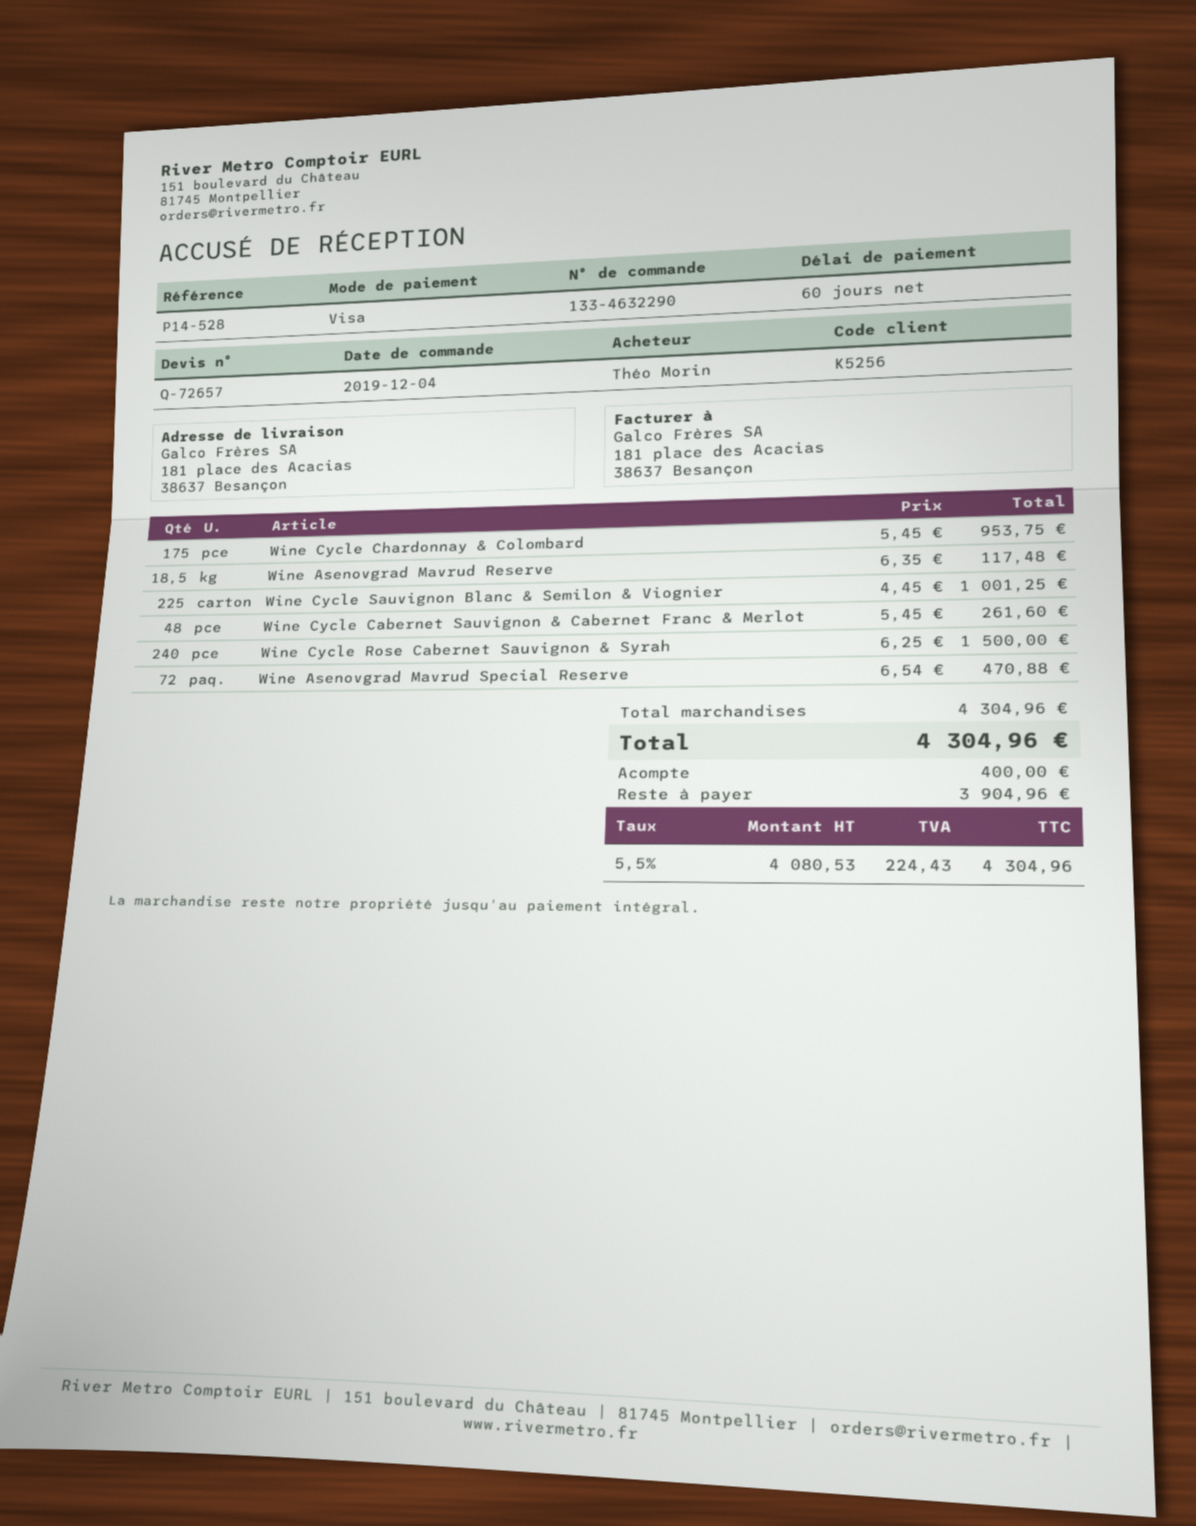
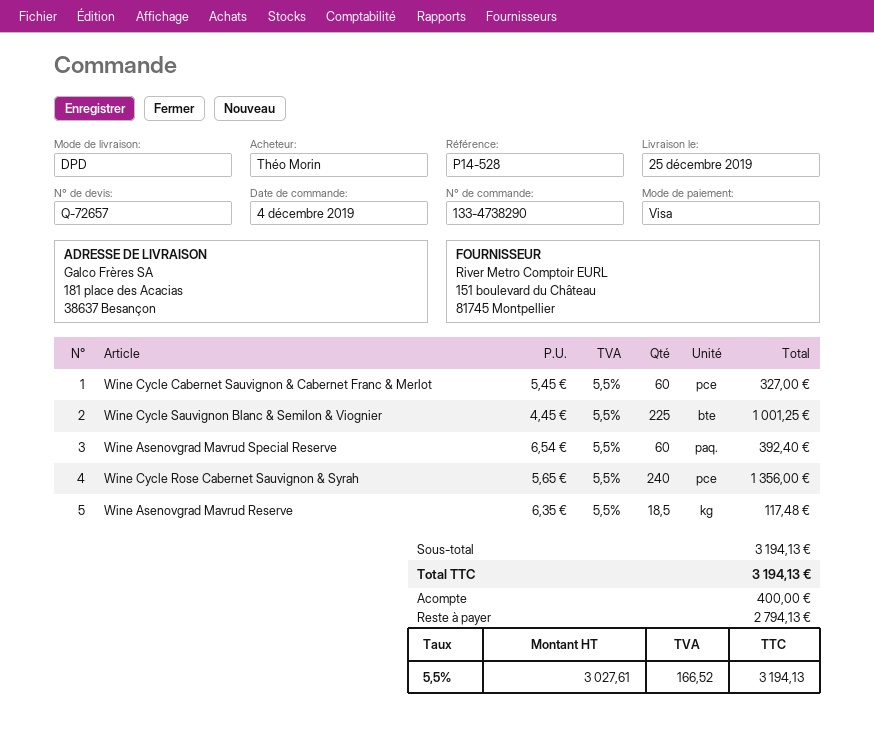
order number: 133-4632290 -> 133-4738290
Wine Cycle Chardonnay & Colombard: 175 x 5.45 = 953.75 -> none
Wine Cycle Cabernet Sauvignon & Cabernet Franc & Merlot: 48 x 5.45 = 261.60 -> 60 x 5.45 = 327.00
Wine Cycle Rose Cabernet Sauvignon & Syrah: 240 x 6.25 = 1500.00 -> 240 x 5.65 = 1356.00
Wine Asenovgrad Mavrud Special Reserve: 72 x 6.54 = 470.88 -> 60 x 6.54 = 392.40
subtotal: 4304.96 -> 3194.13
net: 4080.53 -> 3027.61
tax: 5.5% = 224.43 -> 5.5% = 166.52
total: 4304.96 -> 3194.13
balance: 3904.96 -> 2794.13

